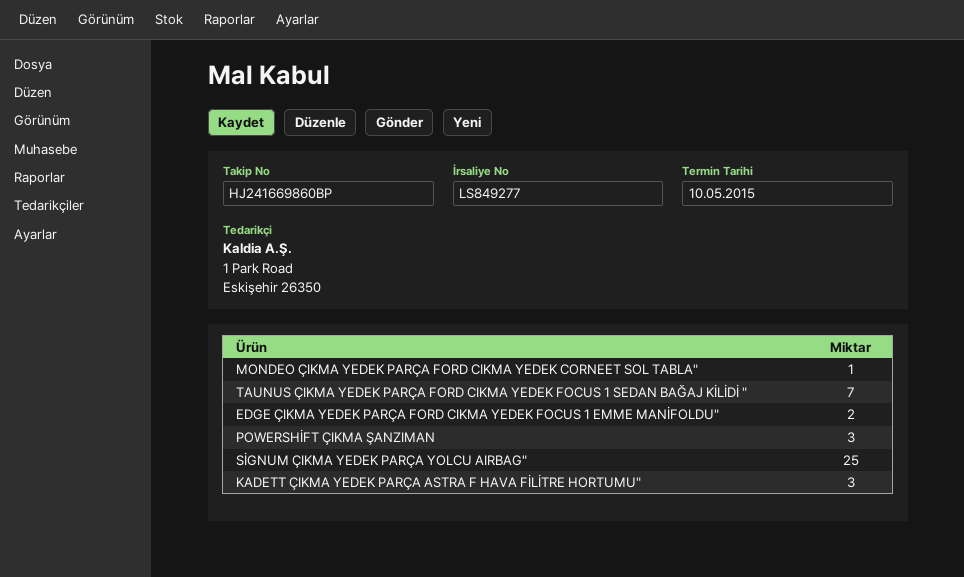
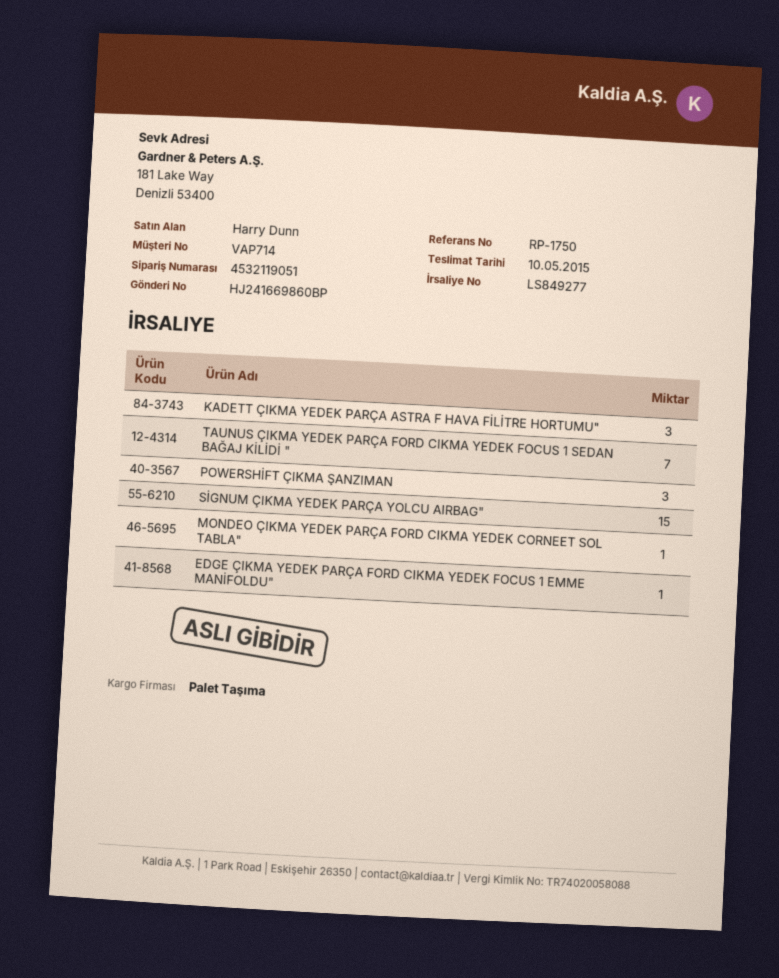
EDGE ÇIKMA YEDEK PARÇA FORD CIKMA YEDEK FOCUS 1 EMME MANİFOLDU": 2 -> 1
SİGNUM ÇIKMA YEDEK PARÇA YOLCU AIRBAG": 25 -> 15

